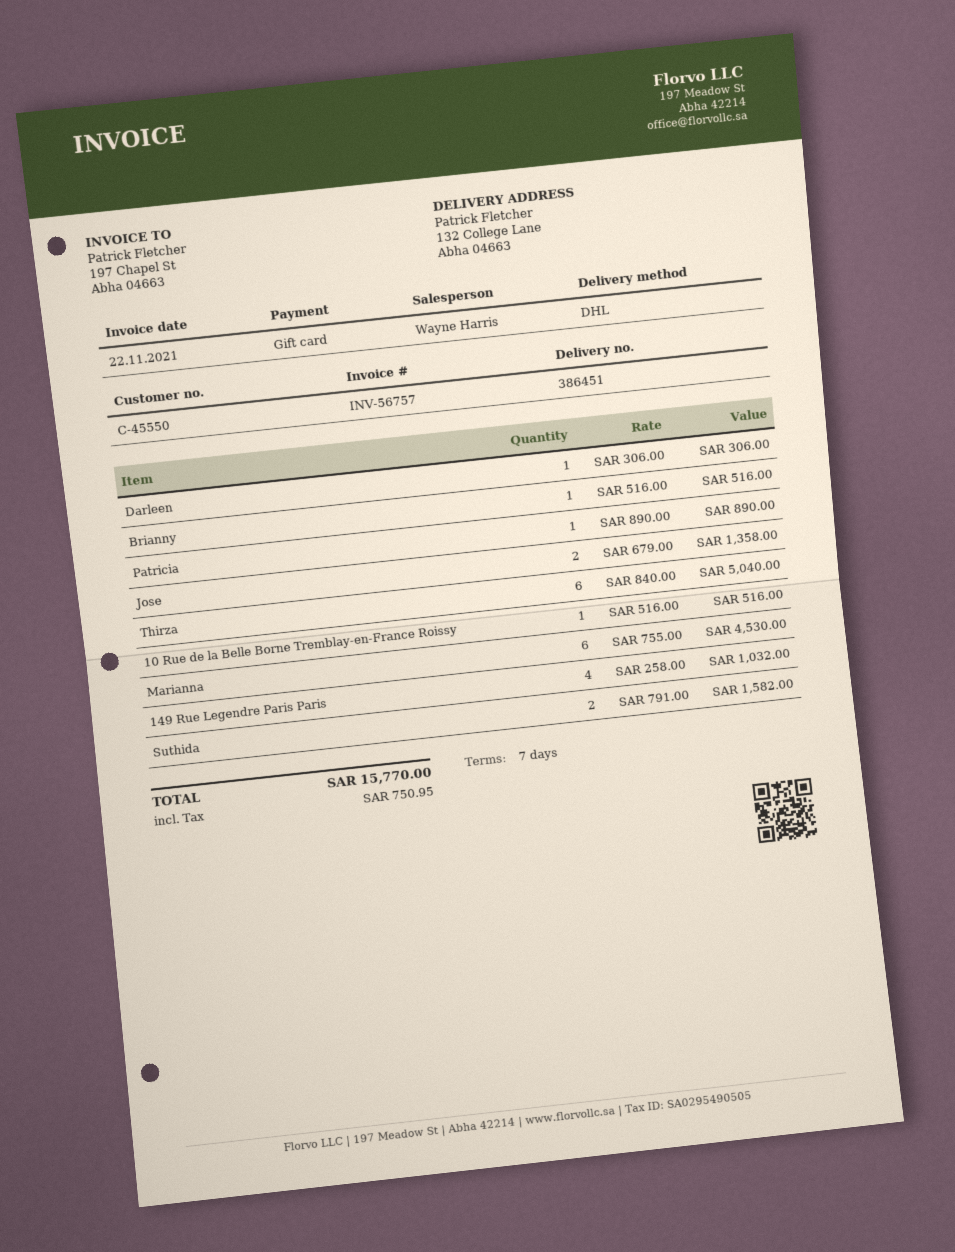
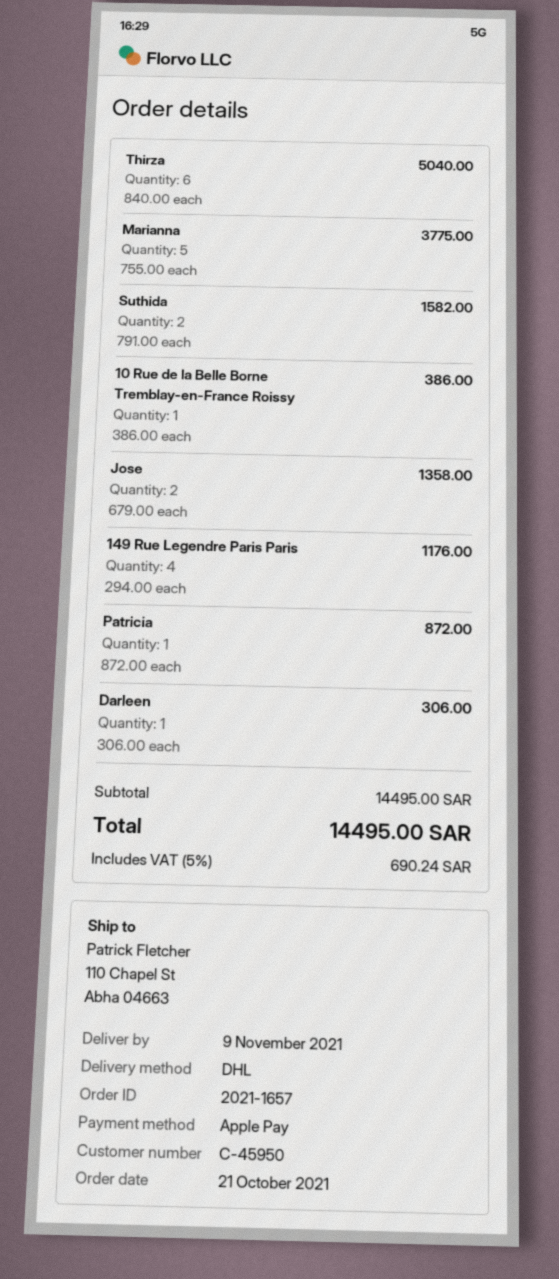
customer number: C-45550 -> C-45950
payment method: gift card -> Apple Pay
ship to: 132 College Lane, Abha 04663 -> 110 Chapel St, Abha 04663
Brianny: 1 x 516.00 = 516.00 -> none
Patricia: 1 x 890.00 = 890.00 -> 1 x 872.00 = 872.00
10 Rue de la Belle Borne Tremblay-en-France Roissy: 1 x 516.00 = 516.00 -> 1 x 386.00 = 386.00
Marianna: 6 x 755.00 = 4530.00 -> 5 x 755.00 = 3775.00
149 Rue Legendre Paris Paris: 4 x 258.00 = 1032.00 -> 4 x 294.00 = 1176.00
tax: 750.95 -> 690.24
total: 15770.00 -> 14495.00

